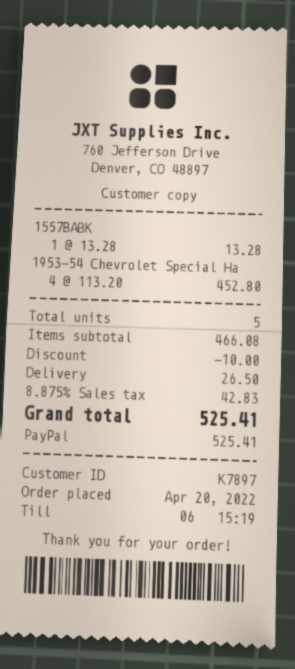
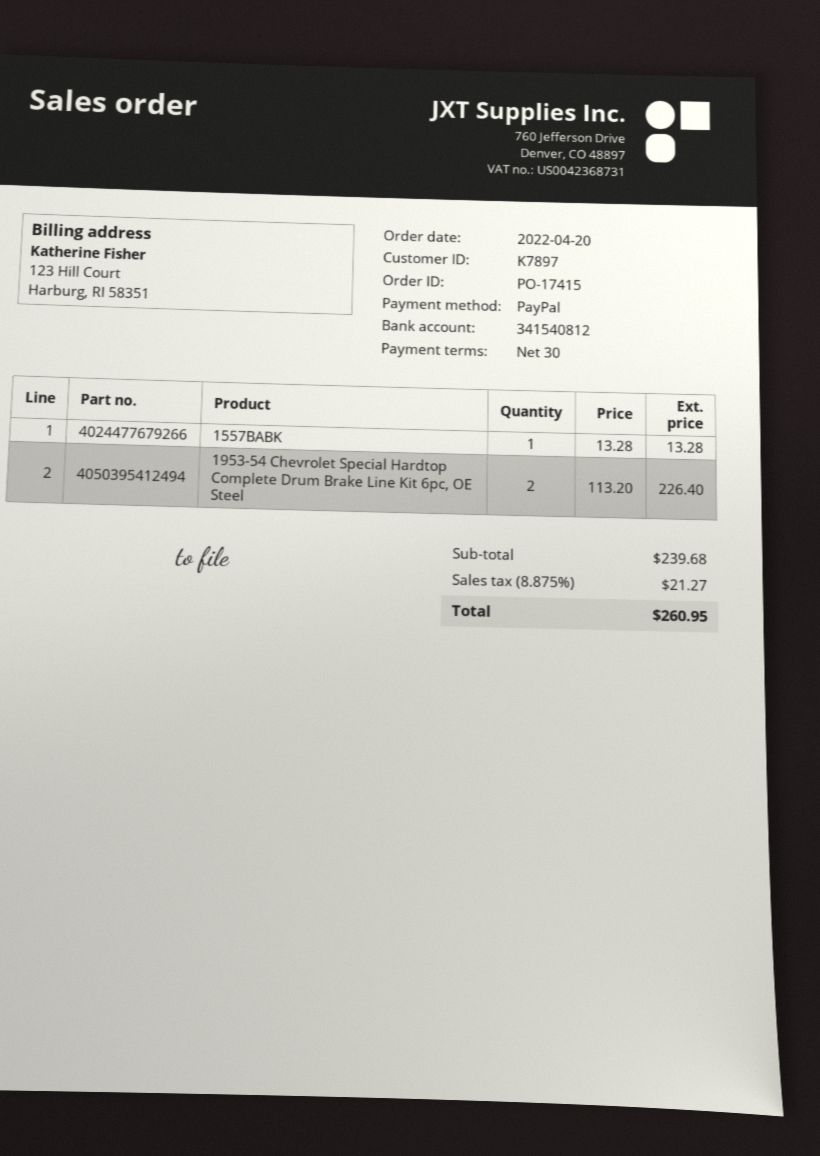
1953-54 Chevrolet Special Ha: 4 x 113.20 = 452.80 -> 2 x 113.20 = 226.40
subtotal: 466.08 -> 239.68
discount: 10.00 -> none
shipping: 26.50 -> none
tax: 8.875% = 42.83 -> 8.875% = 21.27
total: 525.41 -> 260.95

